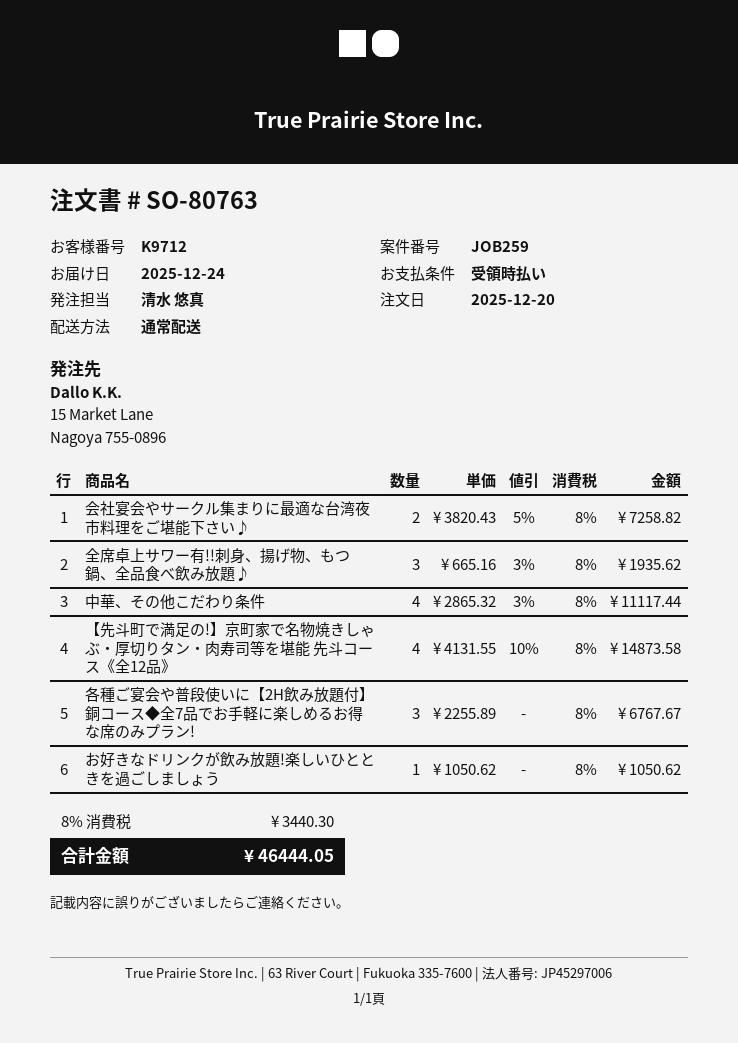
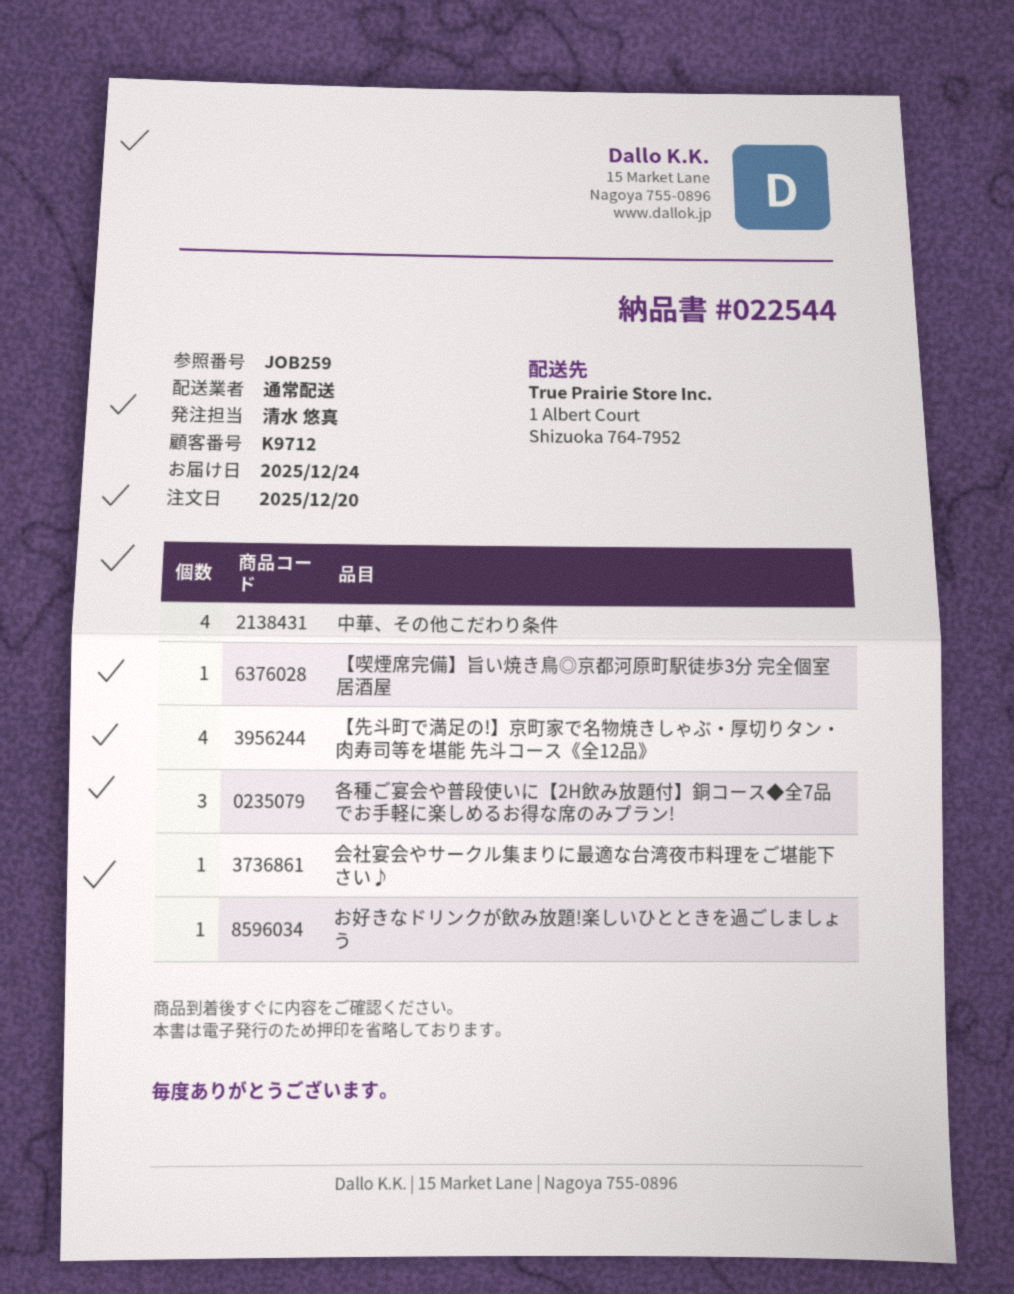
会社宴会やサークル集まりに最適な台湾夜市料理をご堪能下さい♪: 2 -> 1
全席卓上サワー有!!刺身、揚げ物、もつ鍋、全品食べ飲み放題♪: 3 -> none
【喫煙席完備】旨い焼き鳥◎京都河原町駅徒歩3分 完全個室居酒屋: none -> 1

